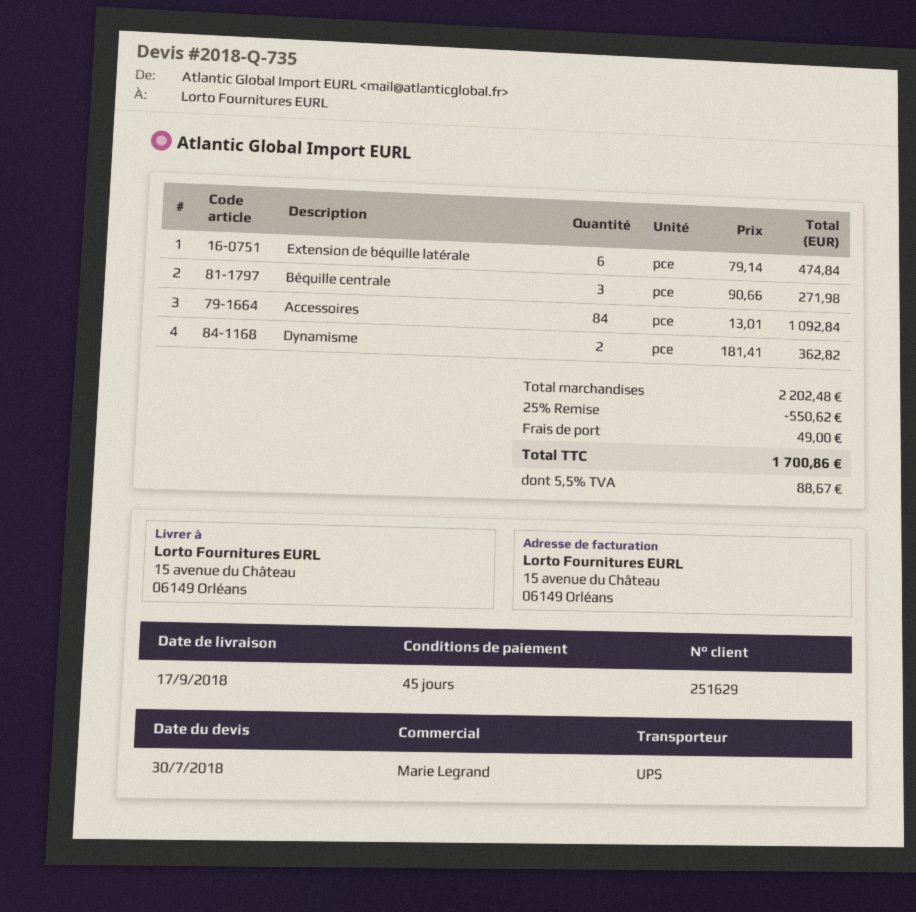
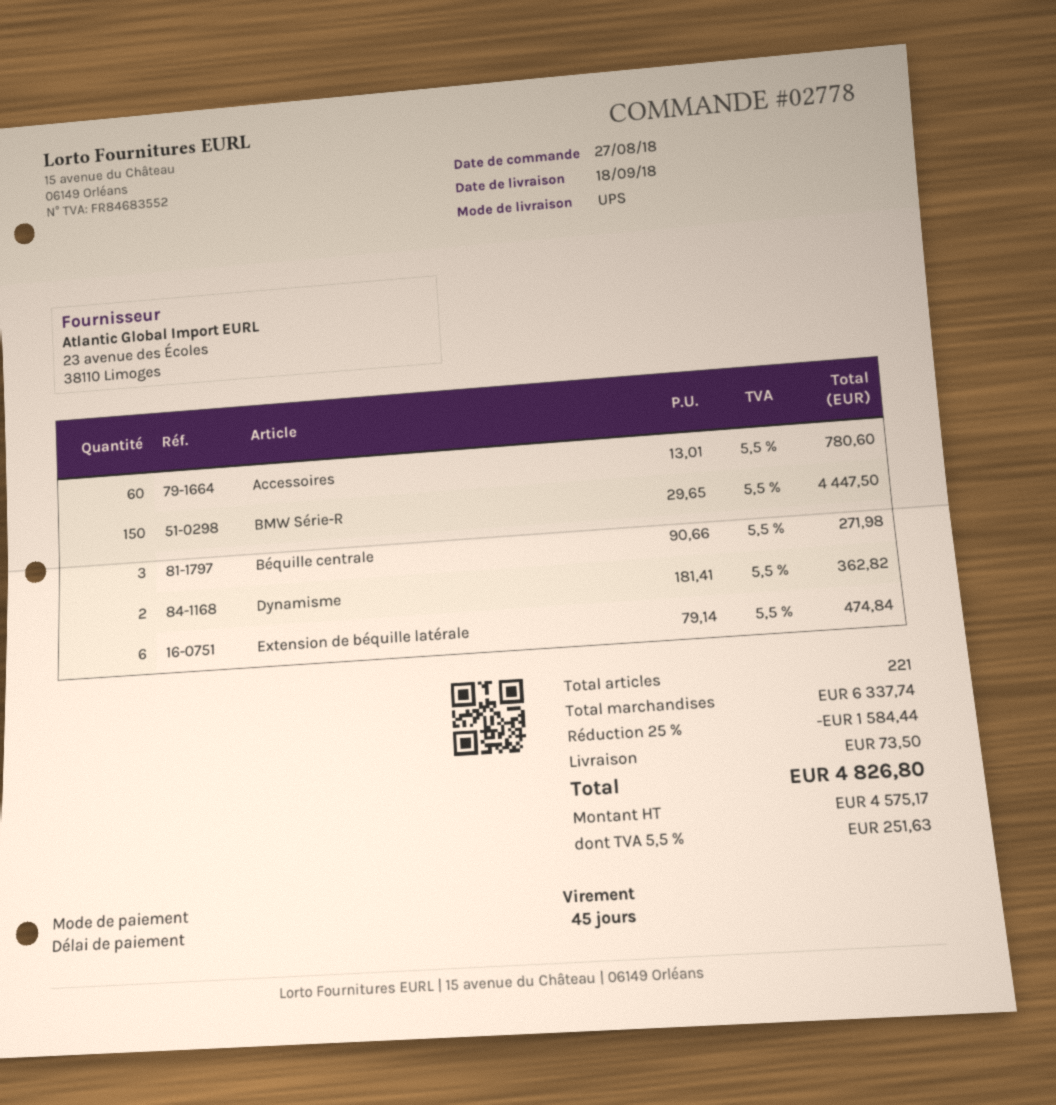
delivery date: 2018-09-17 -> 2018-09-18
Accessoires: 84 x 13.01 = 1092.84 -> 60 x 13.01 = 780.60
BMW Série-R: none -> 150 x 29.65 = 4447.50
subtotal: 2202.48 -> 6337.74
discount: 25% = 550.62 -> 25% = 1584.44
shipping: 49.00 -> 73.50
tax: 5.5% = 88.67 -> 5.5% = 251.63
total: 1700.86 -> 4826.80

